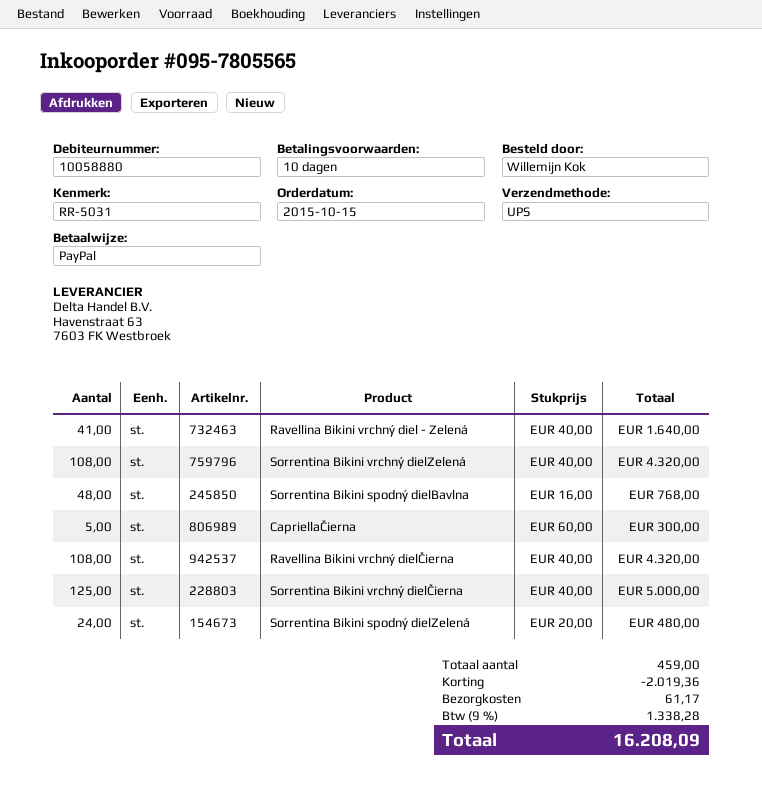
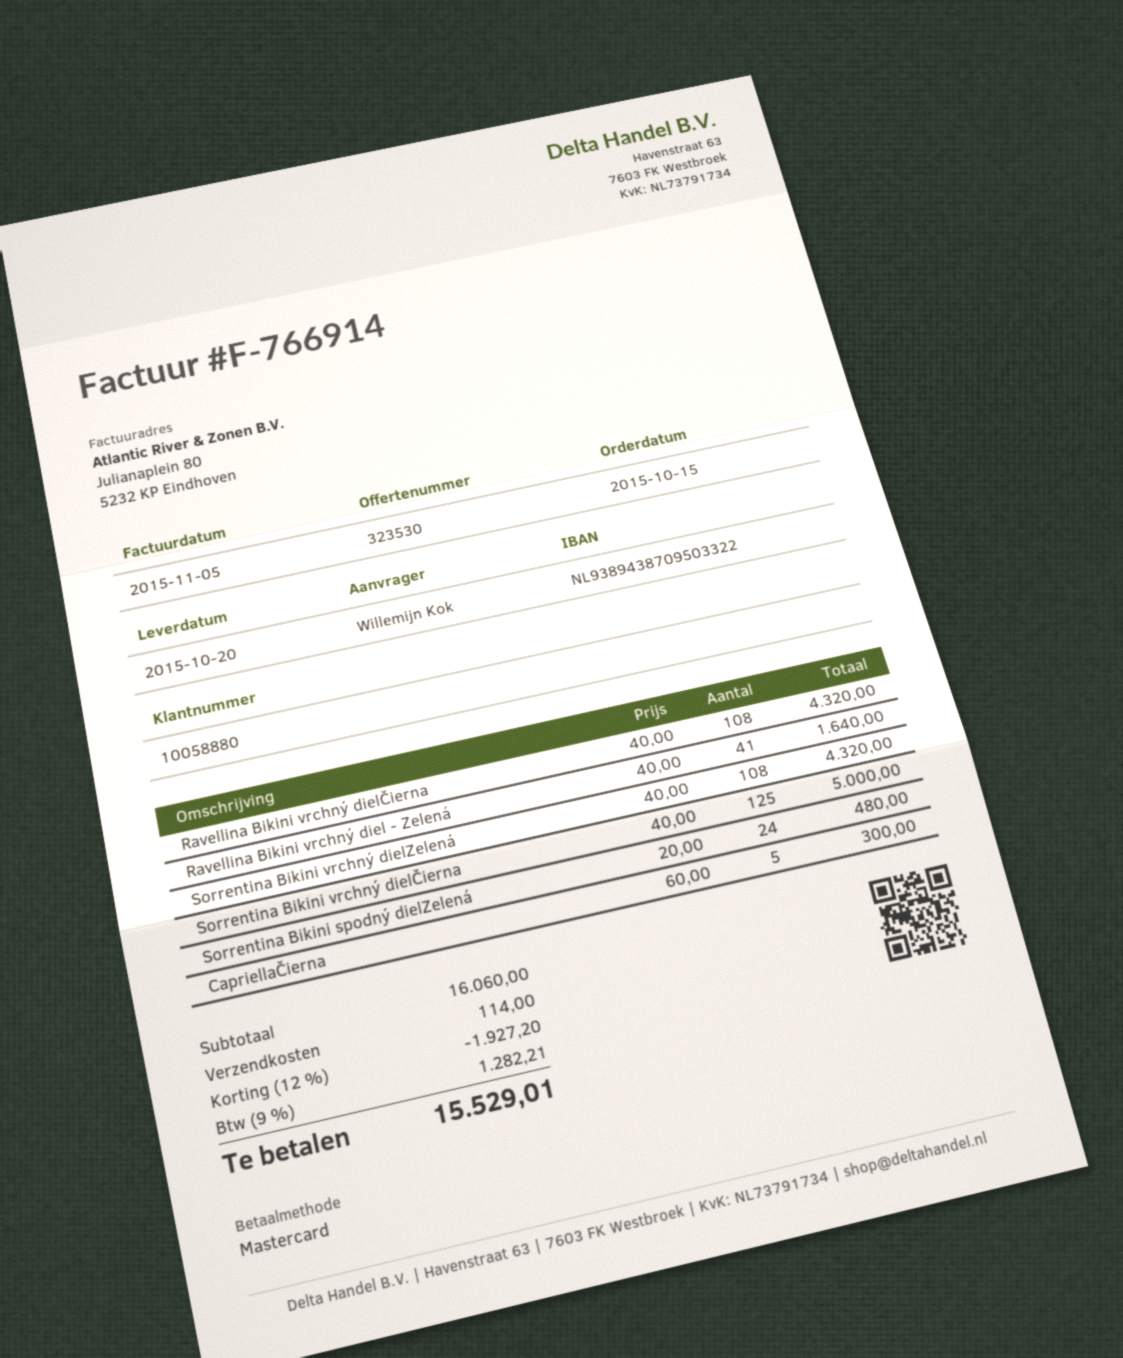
payment method: PayPal -> Mastercard
Sorrentina Bikini spodný dielBavlna: 48 x 16.00 = 768.00 -> none
discount: 2019.36 -> 1927.20
shipping: 61.17 -> 114.00
tax: 9% = 1338.28 -> 9% = 1282.21
total: 16208.09 -> 15529.01

